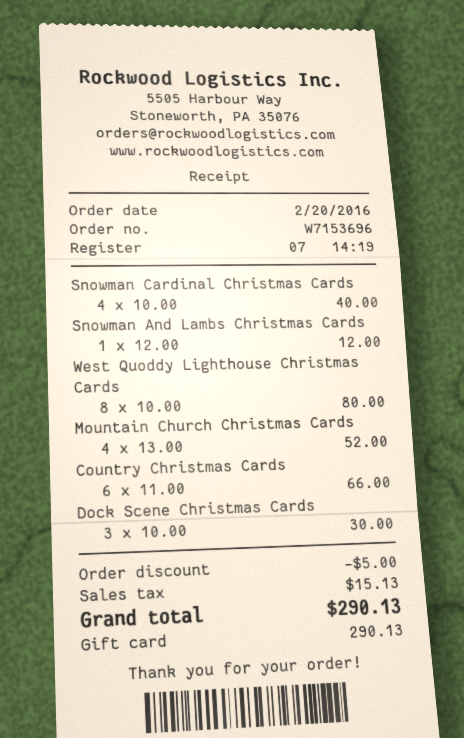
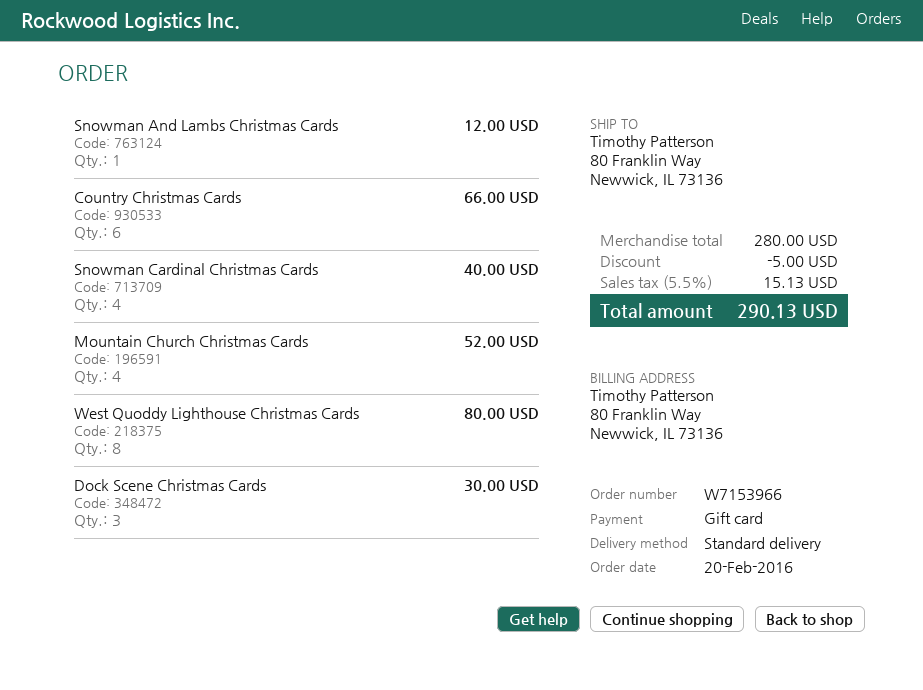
order number: W7153696 -> W7153966

